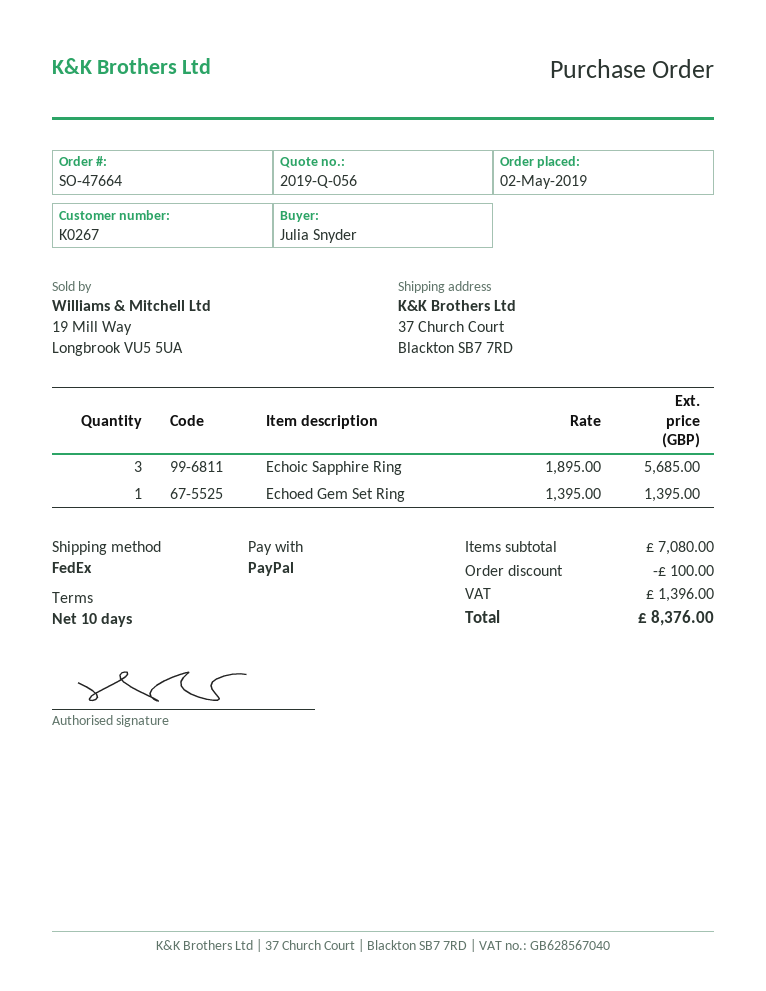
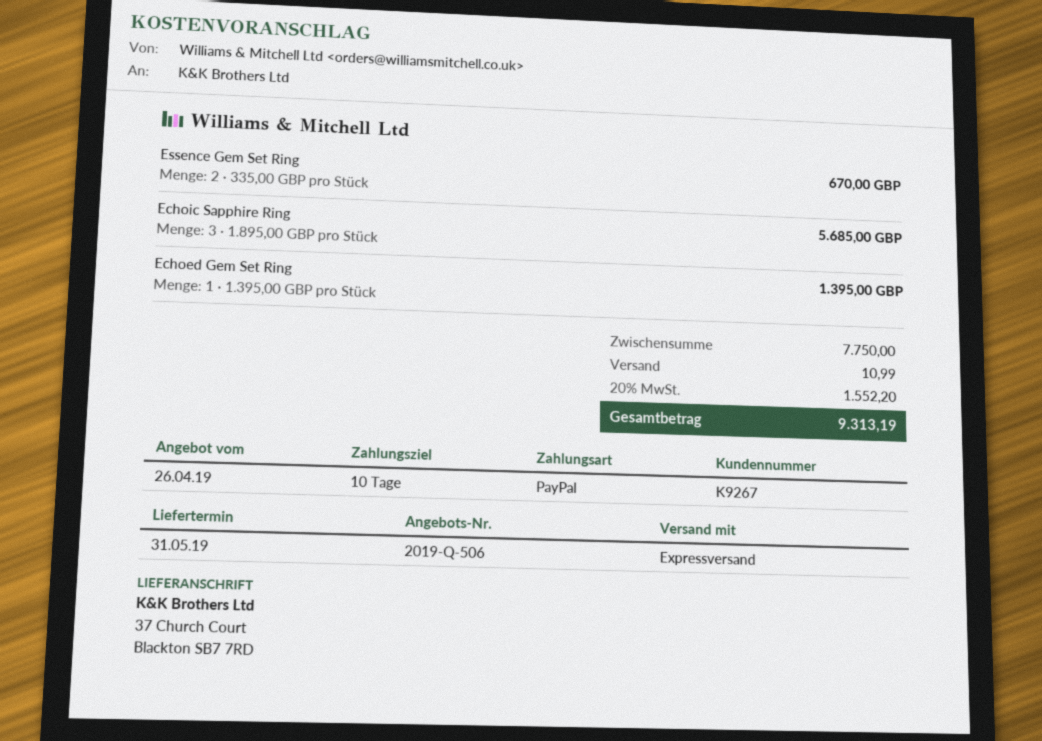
quote number: 2019-Q-056 -> 2019-Q-506
customer number: K0267 -> K9267
shipping method: FedEx -> express
Essence Gem Set Ring: none -> 2 x 335.00 = 670.00
subtotal: 7080.00 -> 7750.00
discount: 100.00 -> none
shipping: none -> 10.99
tax: 1396.00 -> 1552.20
total: 8376.00 -> 9313.19

